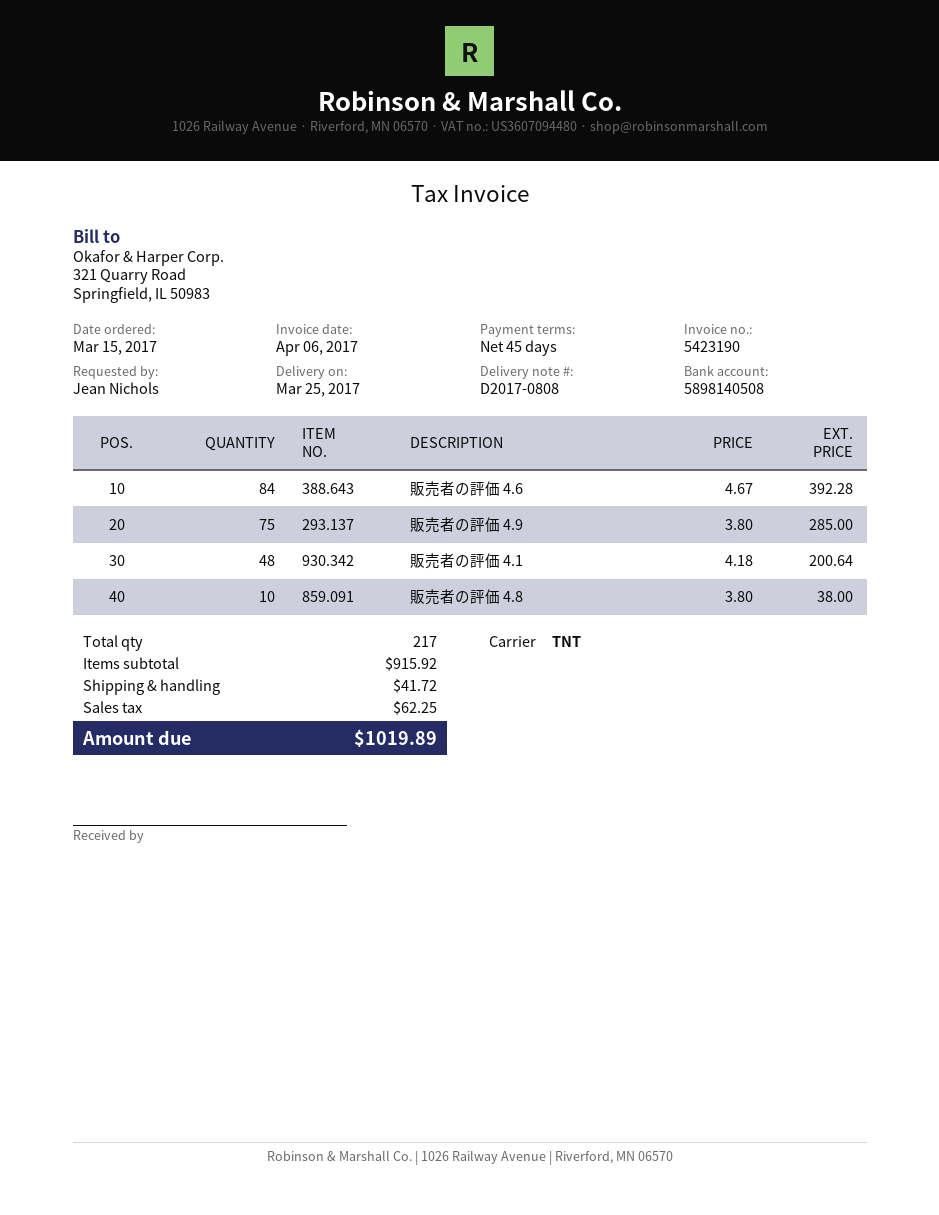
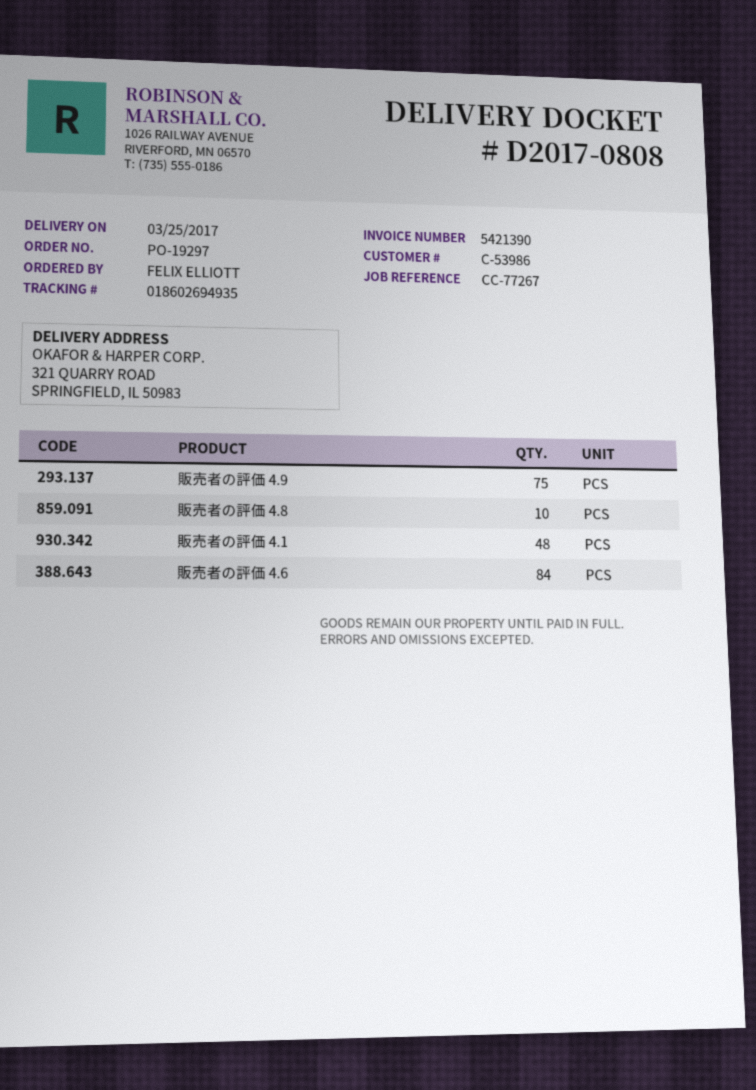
invoice number: 5423190 -> 5421390
ordered by: Jean Nichols -> FELIX ELLIOTT

